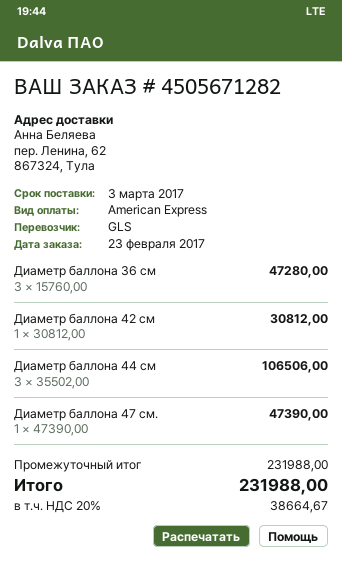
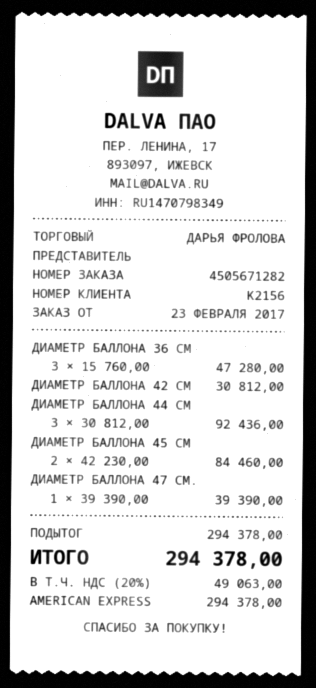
Диаметр баллона 44 см: 3 x 35502.00 = 106506.00 -> 3 x 30812.00 = 92436.00
Диаметр баллона 47 см.: 1 x 47390.00 = 47390.00 -> 1 x 39390.00 = 39390.00
ДИАМЕТР БАЛЛОНА 45 СМ: none -> 2 x 42230.00 = 84460.00
subtotal: 231988.00 -> 294378.00
tax: 20% = 38664.67 -> 20% = 49063.00
total: 231988.00 -> 294378.00

